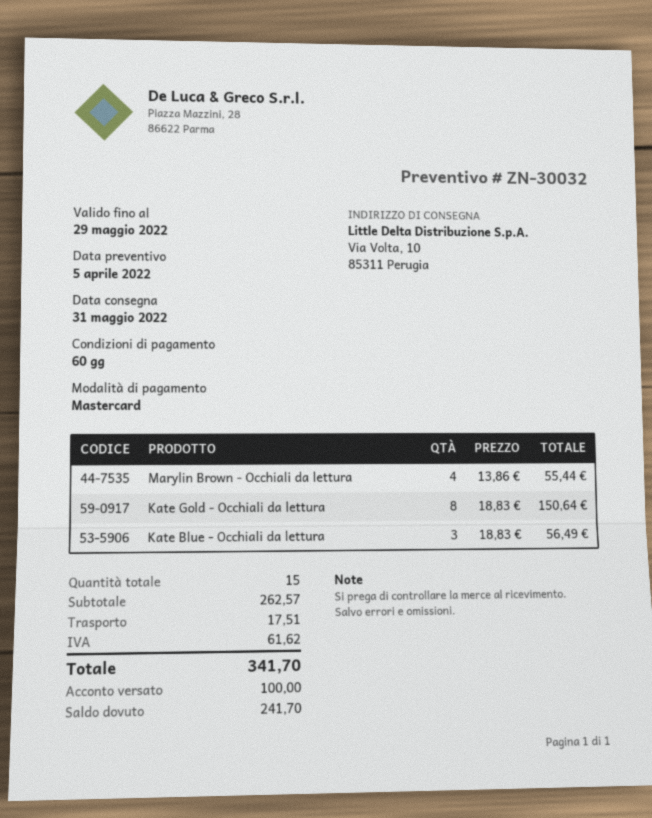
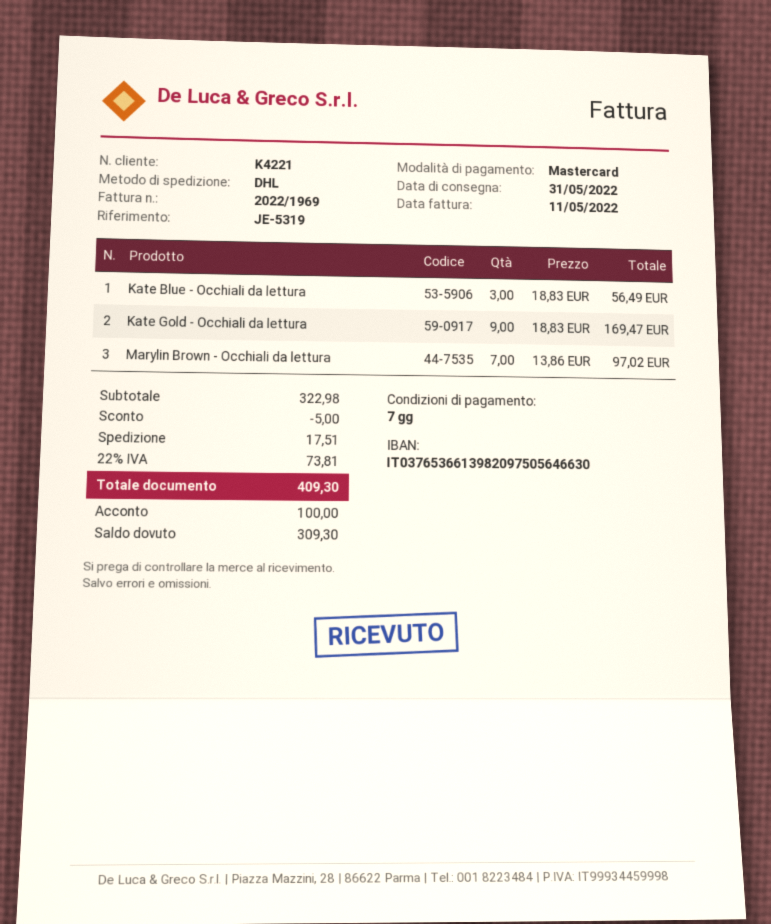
payment terms: 60 days -> 7 days
Marylin Brown - Occhiali da lettura: 4 x 13.86 = 55.44 -> 7 x 13.86 = 97.02
Kate Gold - Occhiali da lettura: 8 x 18.83 = 150.64 -> 9 x 18.83 = 169.47
subtotal: 262.57 -> 322.98
discount: none -> 5.00
tax: 61.62 -> 73.81
total: 341.70 -> 409.30
balance: 241.70 -> 309.30

